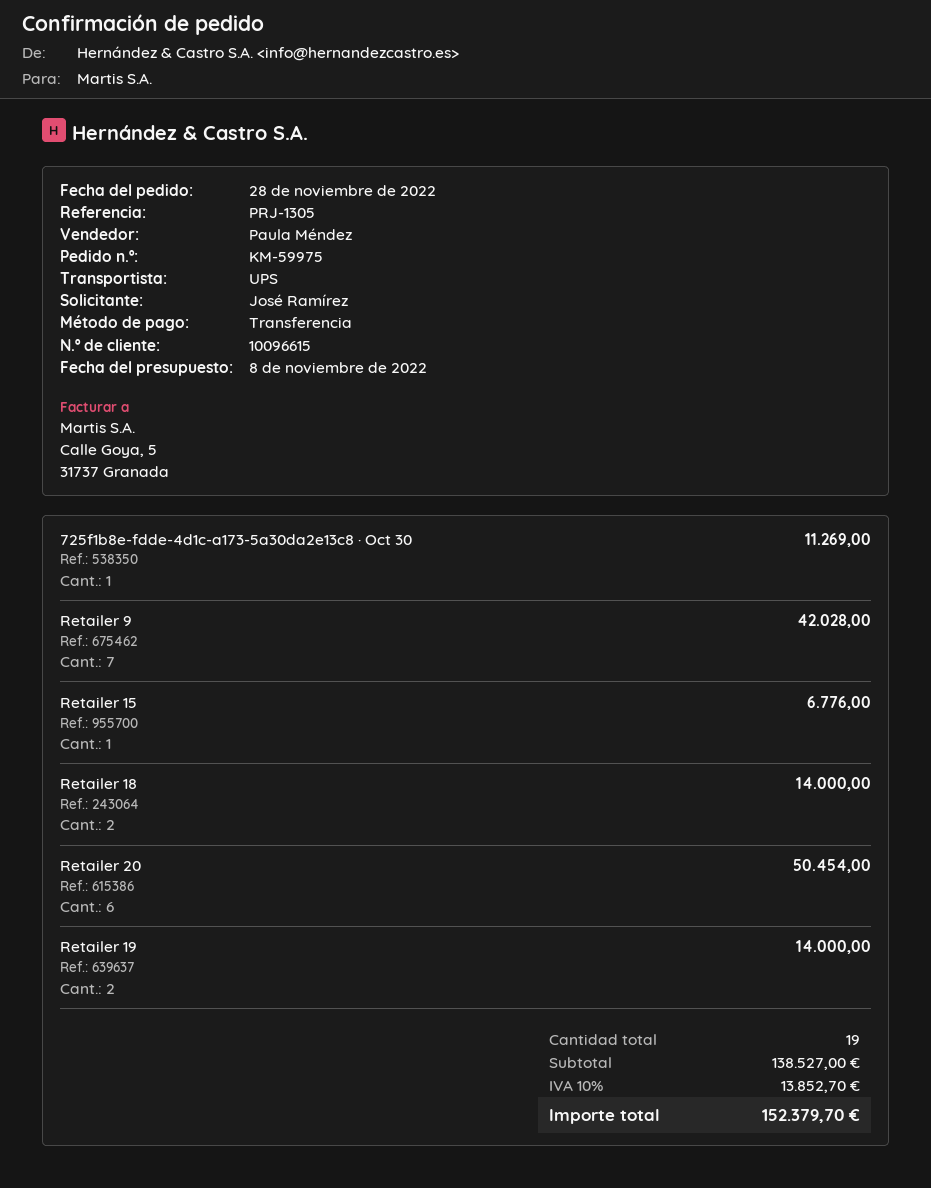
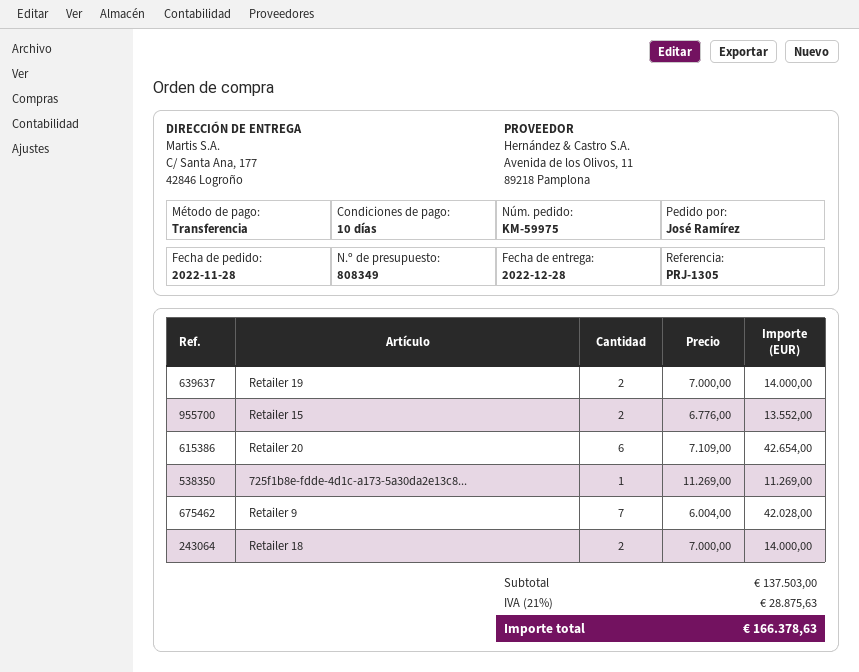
Retailer 15: 1 for 6776.00 -> 2 for 13552.00
Retailer 20: 6 for 50454.00 -> 6 for 42654.00
subtotal: 138527.00 -> 137503.00
tax: 10% = 13852.70 -> 21% = 28875.63
total: 152379.70 -> 166378.63

